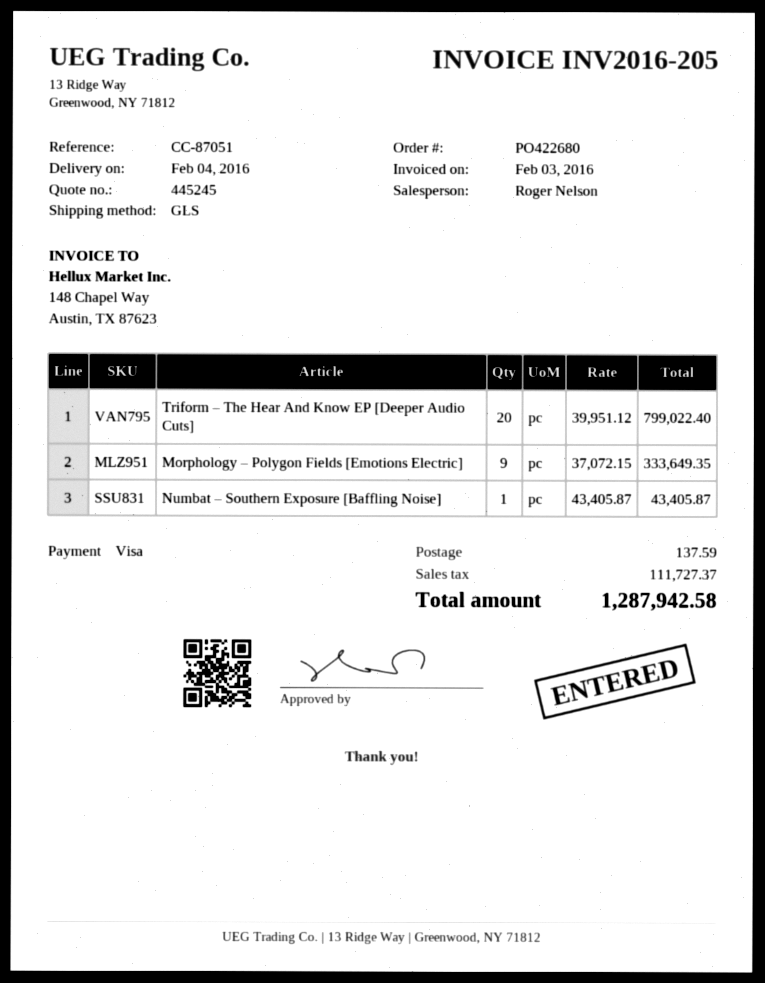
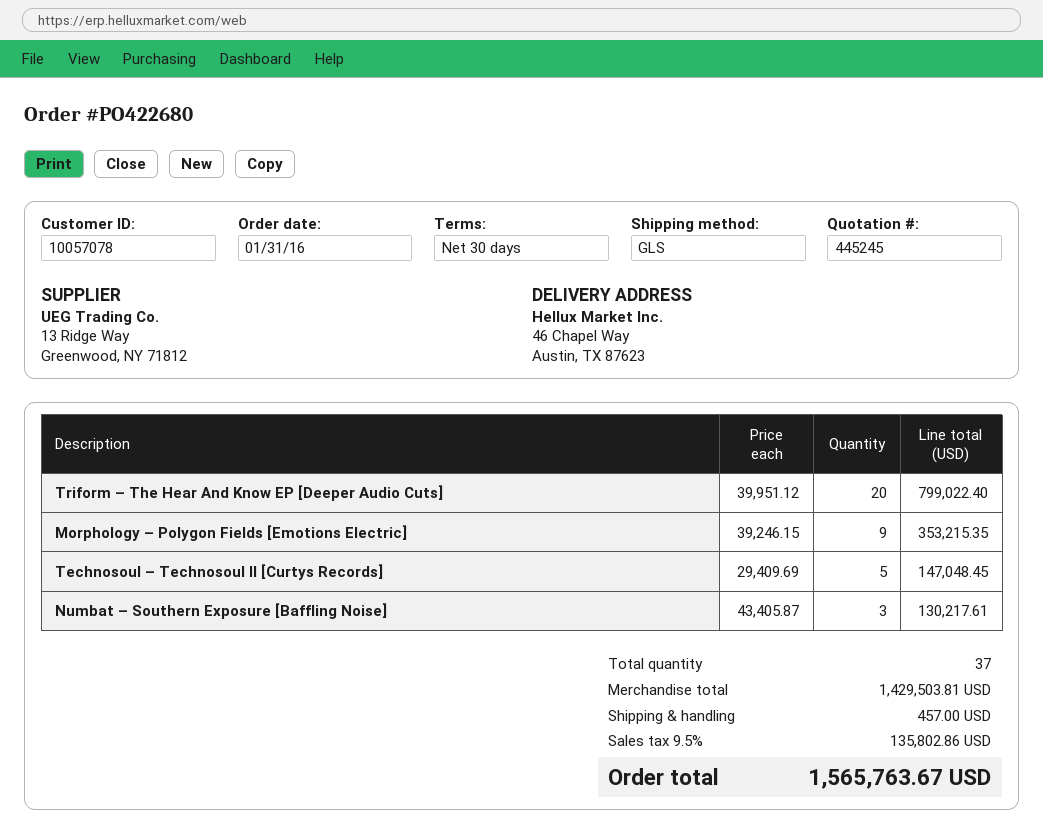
Morphology – Polygon Fields [Emotions Electric]: 9 x 37072.15 = 333649.35 -> 9 x 39246.15 = 353215.35
Numbat – Southern Exposure [Baffling Noise]: 1 x 43405.87 = 43405.87 -> 3 x 43405.87 = 130217.61
Technosoul – Technosoul II [Curtys Records]: none -> 5 x 29409.69 = 147048.45
shipping: 137.59 -> 457.00
tax: 111727.37 -> 135802.86
total: 1287942.58 -> 1565763.67

